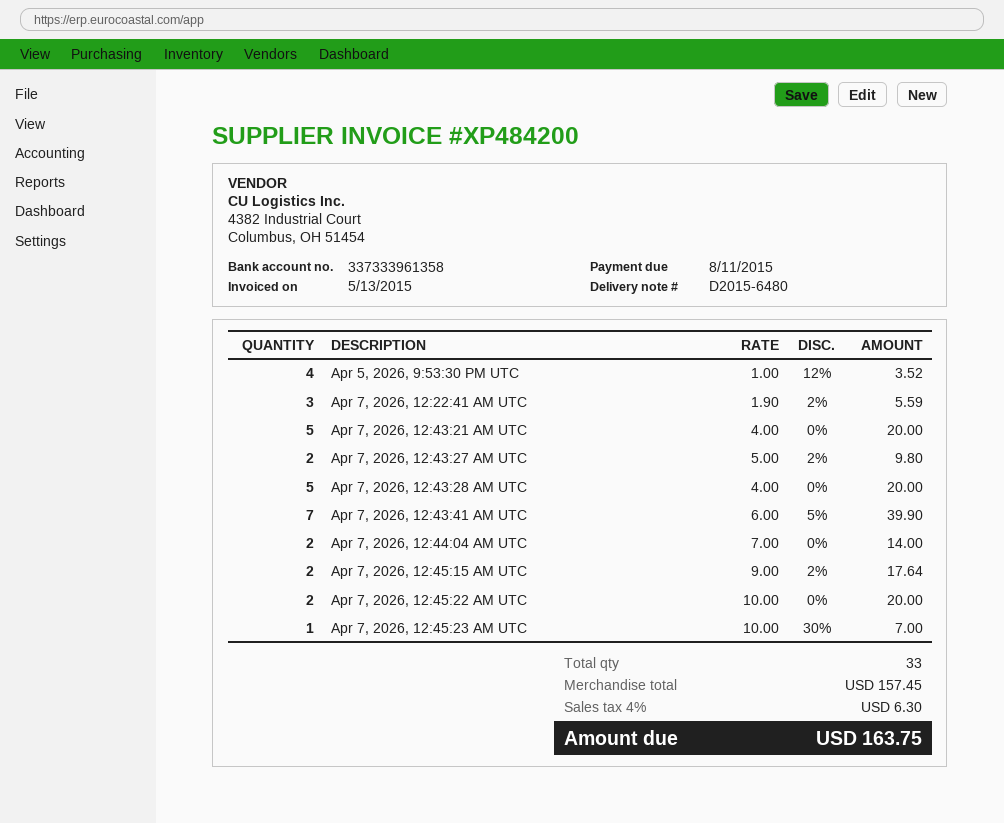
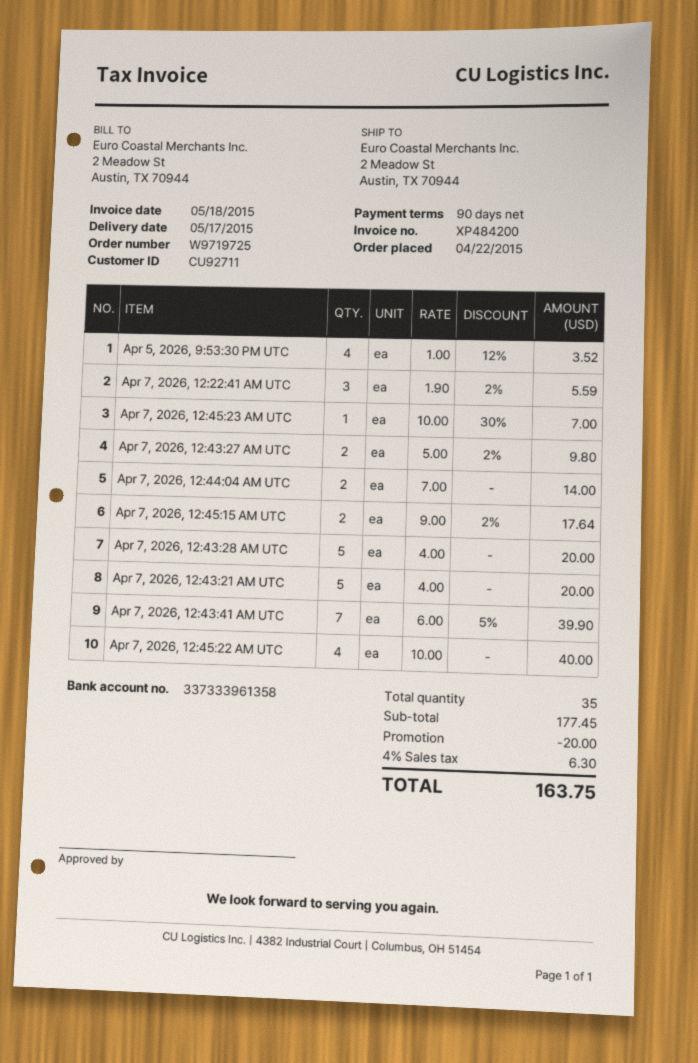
invoice date: 2015-05-13 -> 2015-05-18
Apr 7, 2026, 12:45:22 AM UTC: 2 x 10.00 = 20.00 -> 4 x 10.00 = 40.00
total quantity: 33 -> 35
subtotal: 157.45 -> 177.45
discount: none -> 20.00

